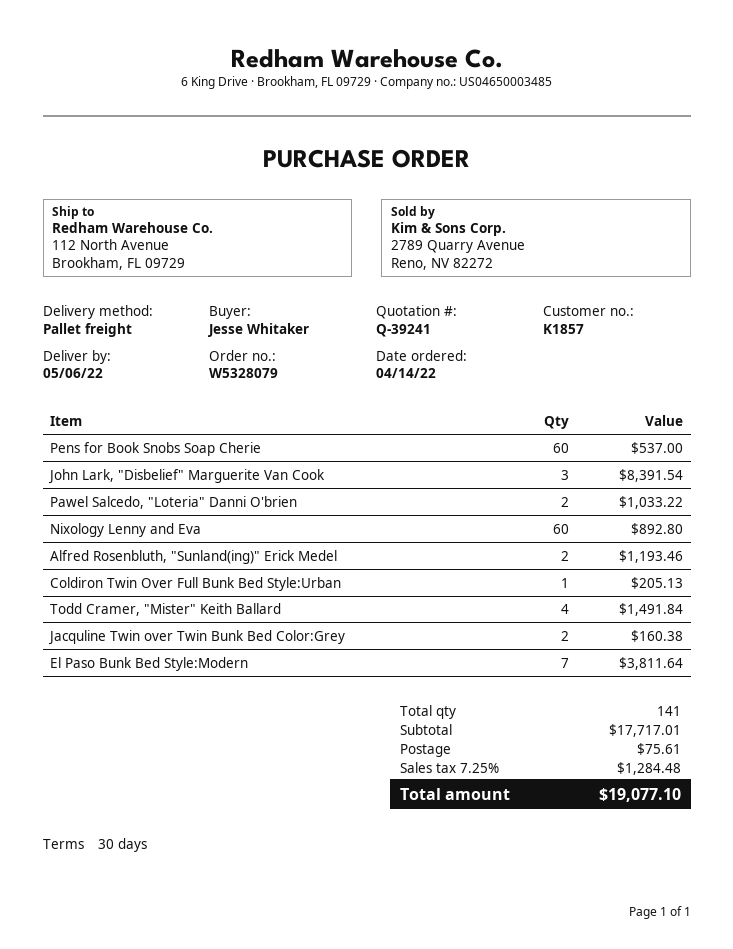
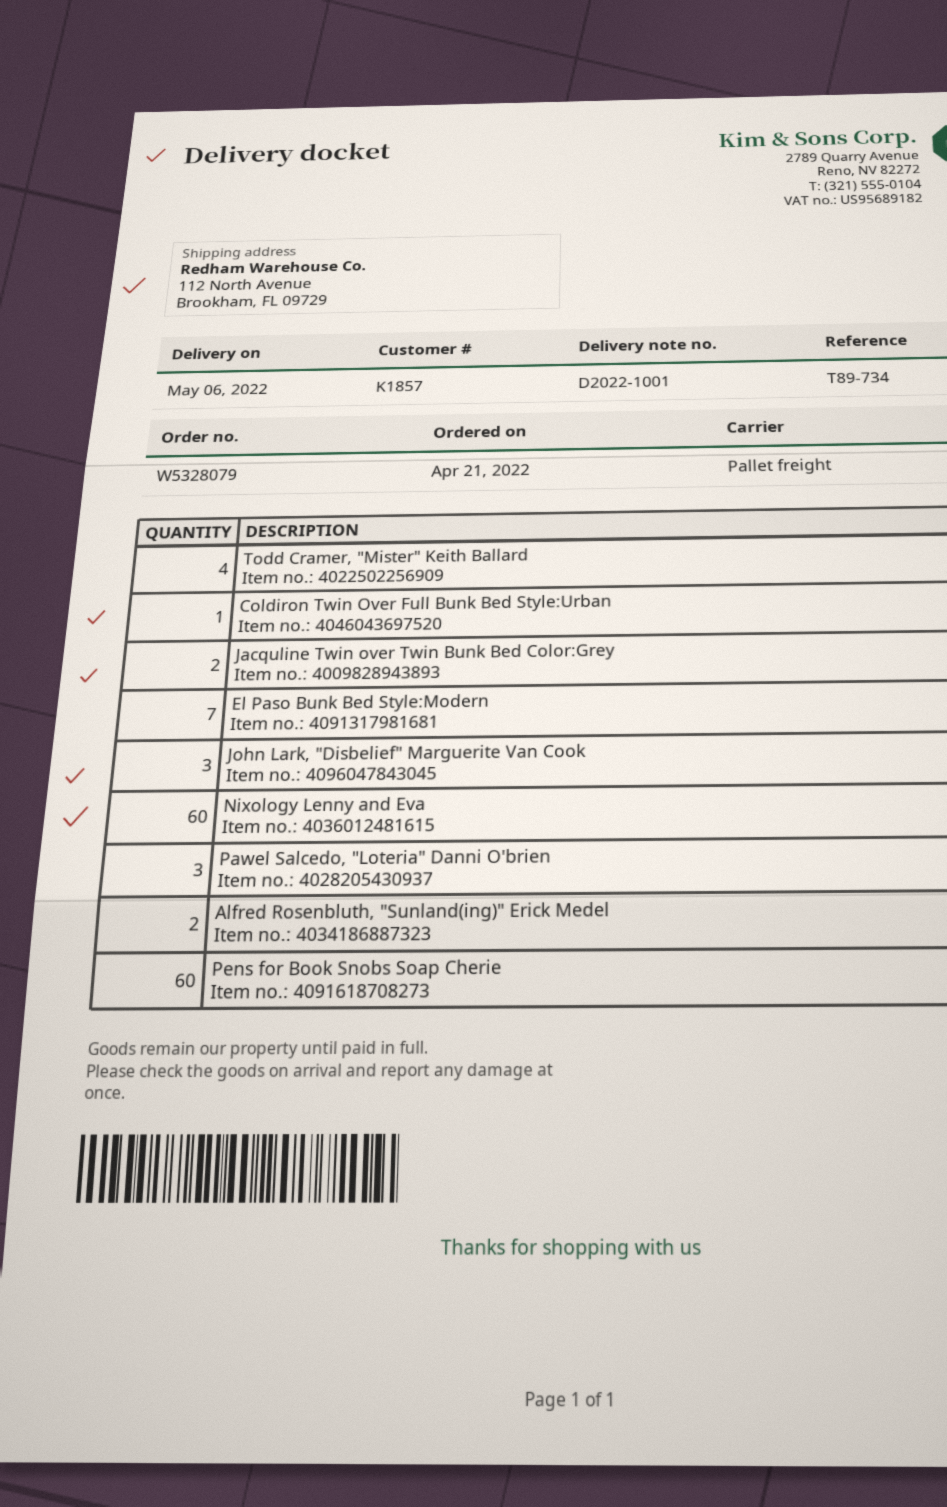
order date: 2022-04-14 -> 2022-04-21
Pawel Salcedo, "Loteria" Danni O'brien: 2 -> 3

